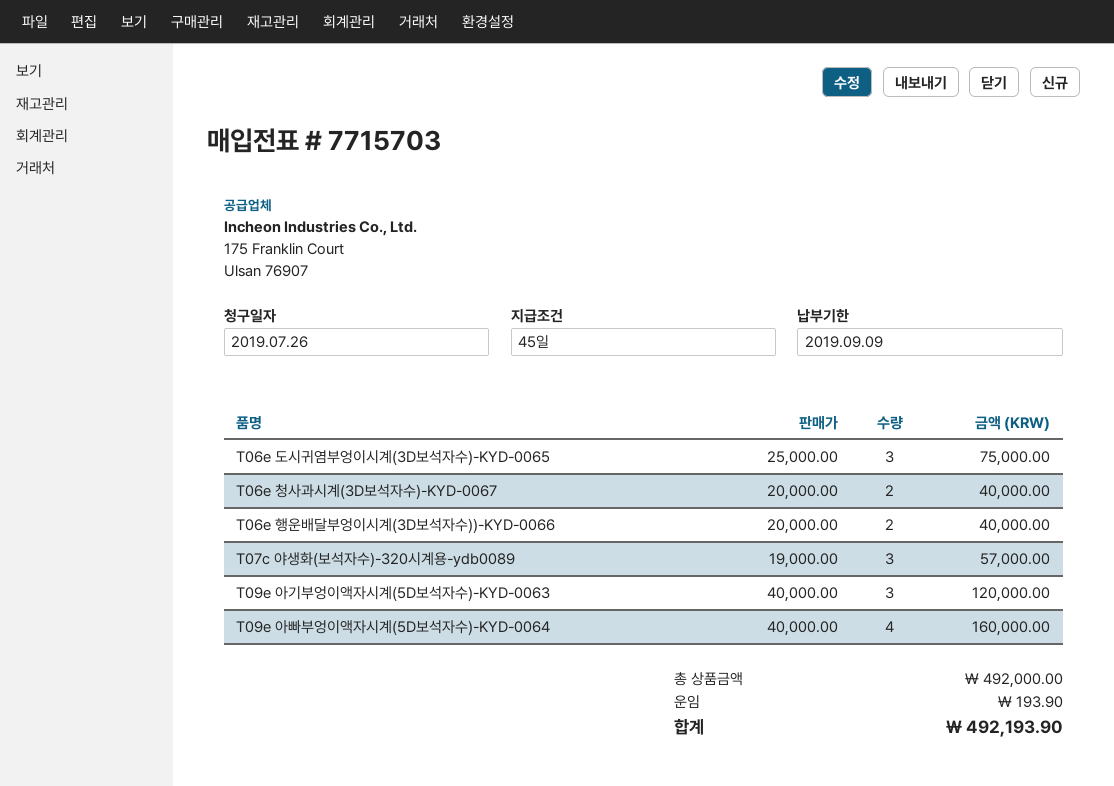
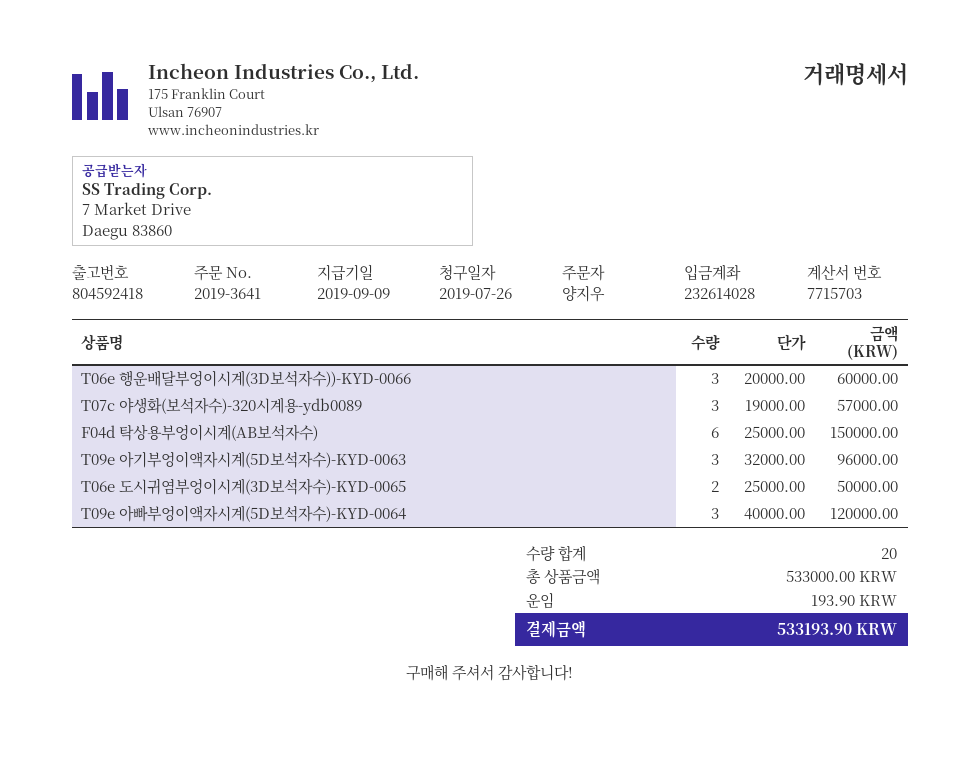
T06e 도시귀염부엉이시계(3D보석자수)-KYD-0065: 3 x 25000.00 = 75000.00 -> 2 x 25000.00 = 50000.00
T06e 청사과시계(3D보석자수)-KYD-0067: 2 x 20000.00 = 40000.00 -> none
T06e 행운배달부엉이시계(3D보석자수))-KYD-0066: 2 x 20000.00 = 40000.00 -> 3 x 20000.00 = 60000.00
T09e 아기부엉이액자시계(5D보석자수)-KYD-0063: 3 x 40000.00 = 120000.00 -> 3 x 32000.00 = 96000.00
T09e 아빠부엉이액자시계(5D보석자수)-KYD-0064: 4 x 40000.00 = 160000.00 -> 3 x 40000.00 = 120000.00
F04d 탁상용부엉이시계(AB보석자수): none -> 6 x 25000.00 = 150000.00
subtotal: 492000.00 -> 533000.00
total: 492193.90 -> 533193.90

